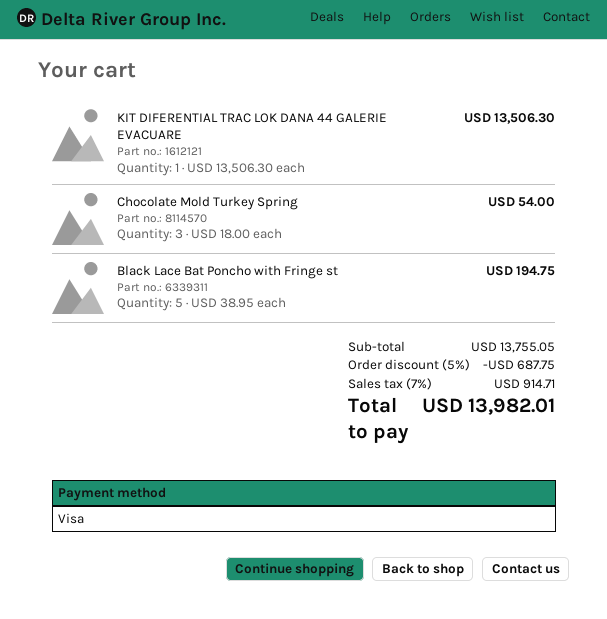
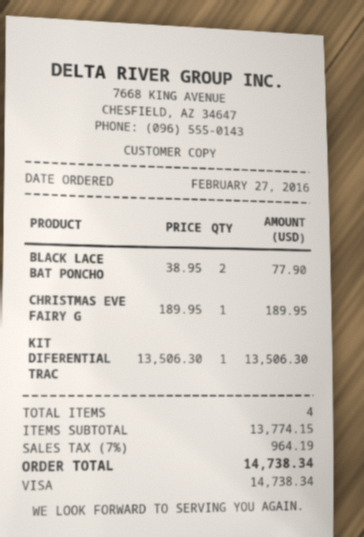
Chocolate Mold Turkey Spring: 3 x 18.00 = 54.00 -> none
Black Lace Bat Poncho with Fringe st: 5 x 38.95 = 194.75 -> 2 x 38.95 = 77.90
CHRISTMAS EVE FAIRY G: none -> 1 x 189.95 = 189.95
subtotal: 13755.05 -> 13774.15
discount: 5% = 687.75 -> none
tax: 7% = 914.71 -> 7% = 964.19
total: 13982.01 -> 14738.34

